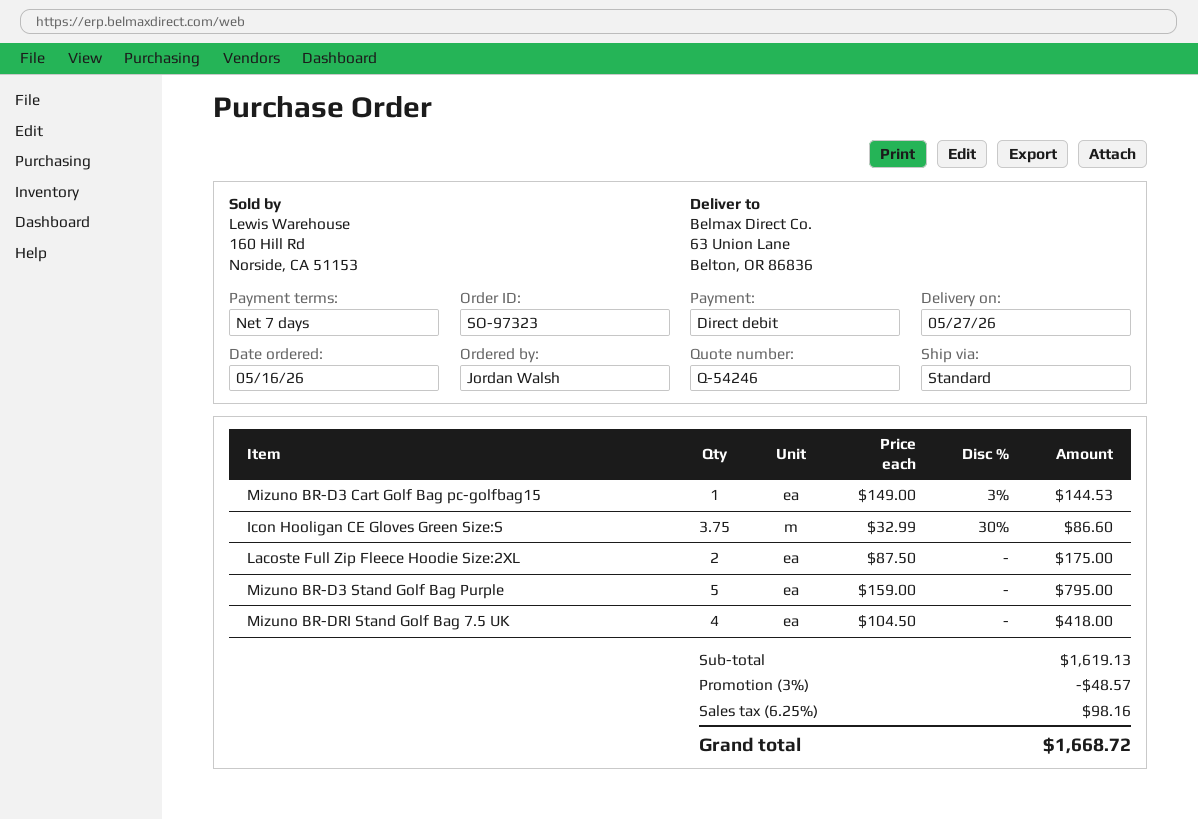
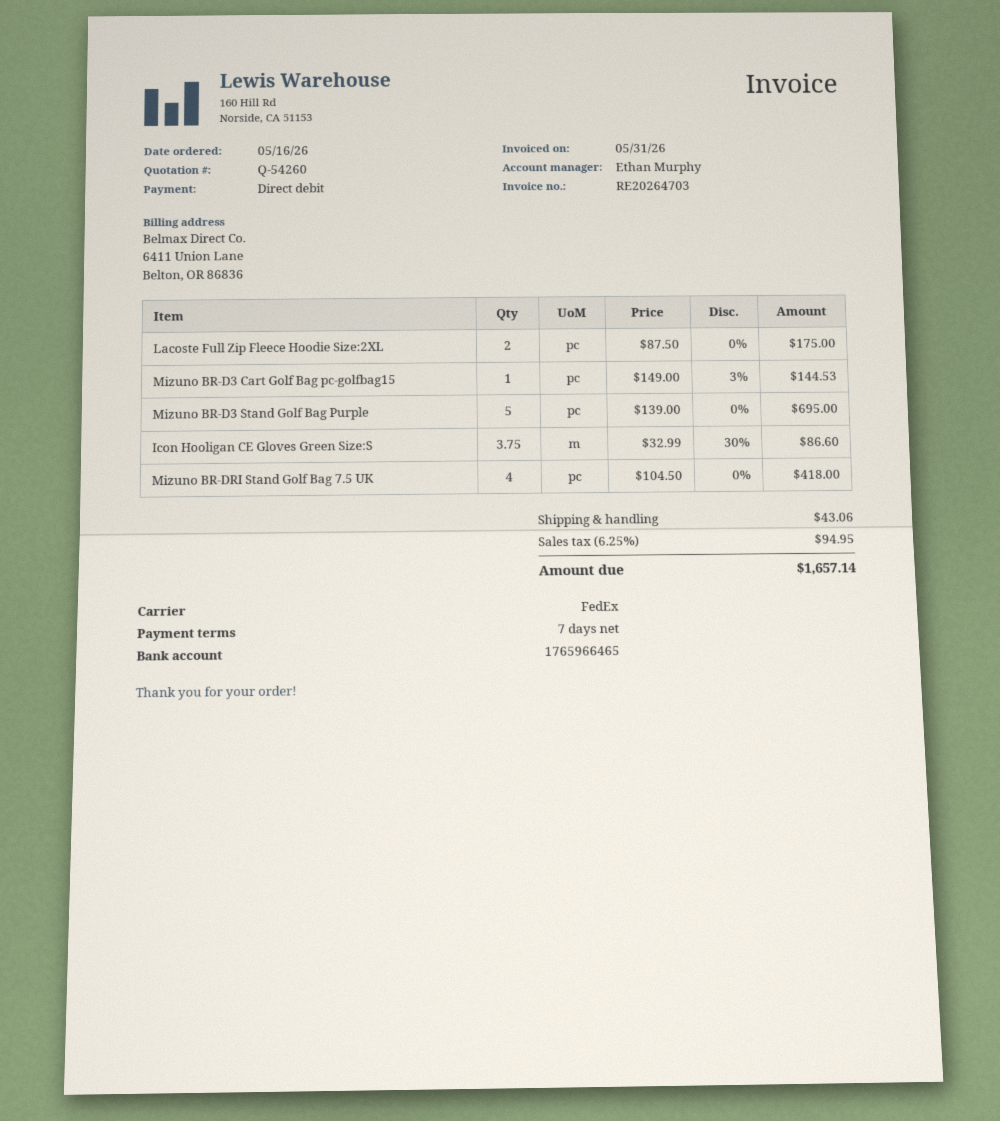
quote number: Q-54246 -> Q-54260
shipping method: standard -> FedEx
Mizuno BR-D3 Stand Golf Bag Purple: 5 x 159.00 = 795.00 -> 5 x 139.00 = 695.00
discount: 3% = 48.57 -> none
shipping: none -> 43.06
tax: 6.25% = 98.16 -> 6.25% = 94.95
total: 1668.72 -> 1657.14

